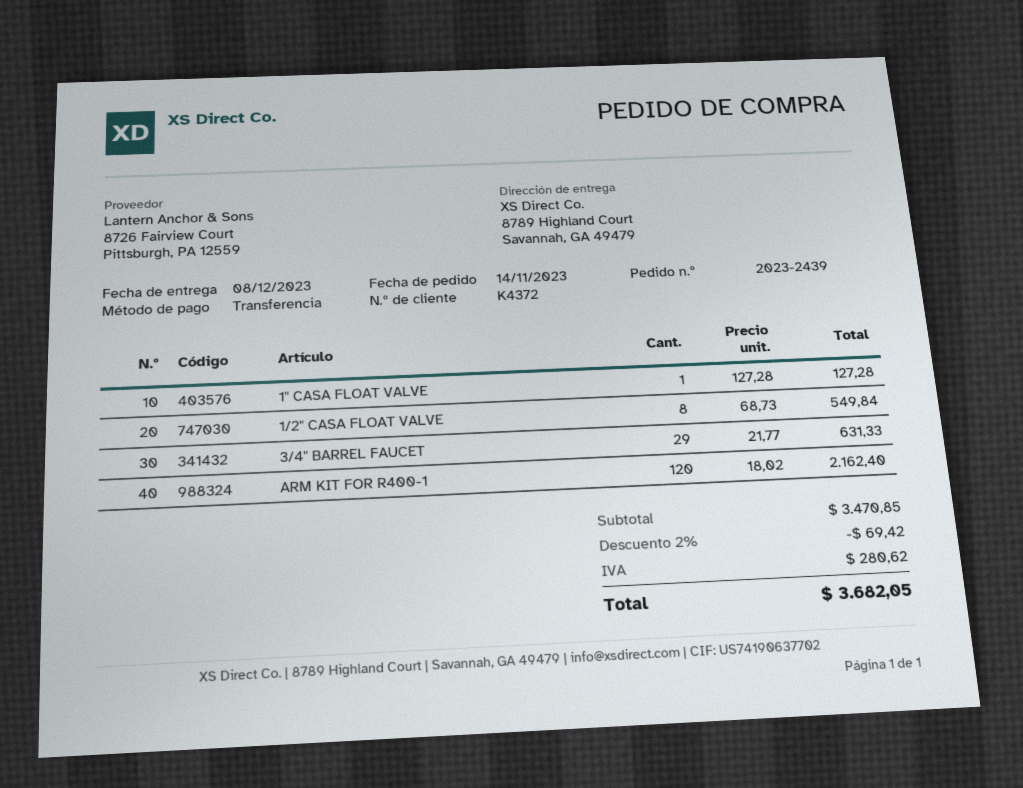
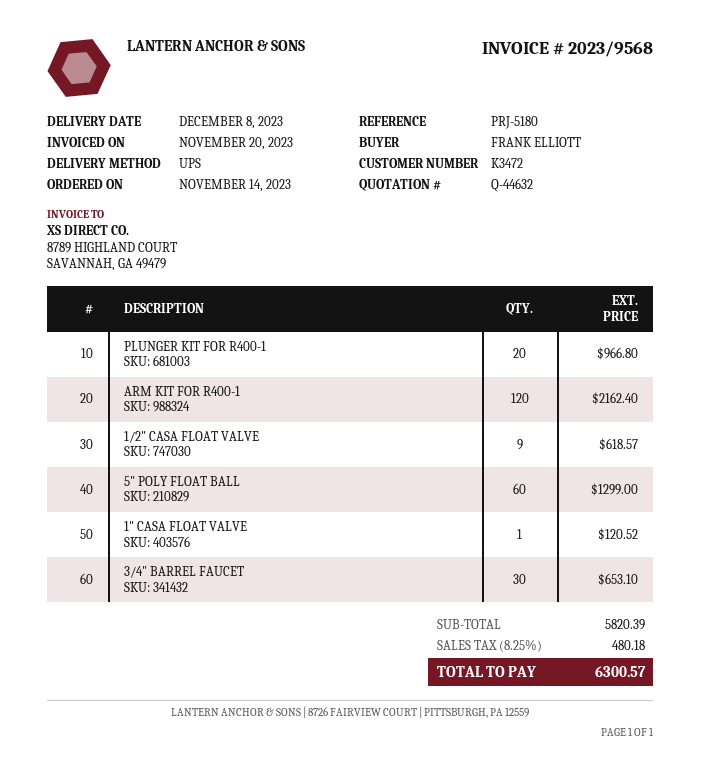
customer number: K4372 -> K3472
1" CASA FLOAT VALVE: 1 for 127.28 -> 1 for 120.52
1/2" CASA FLOAT VALVE: 8 for 549.84 -> 9 for 618.57
3/4" BARREL FAUCET: 29 for 631.33 -> 30 for 653.10
PLUNGER KIT FOR R400-1: none -> 20 for 966.80
5" POLY FLOAT BALL: none -> 60 for 1299.00
subtotal: 3470.85 -> 5820.39
discount: 2% = 69.42 -> none
tax: 280.62 -> 480.18
total: 3682.05 -> 6300.57

